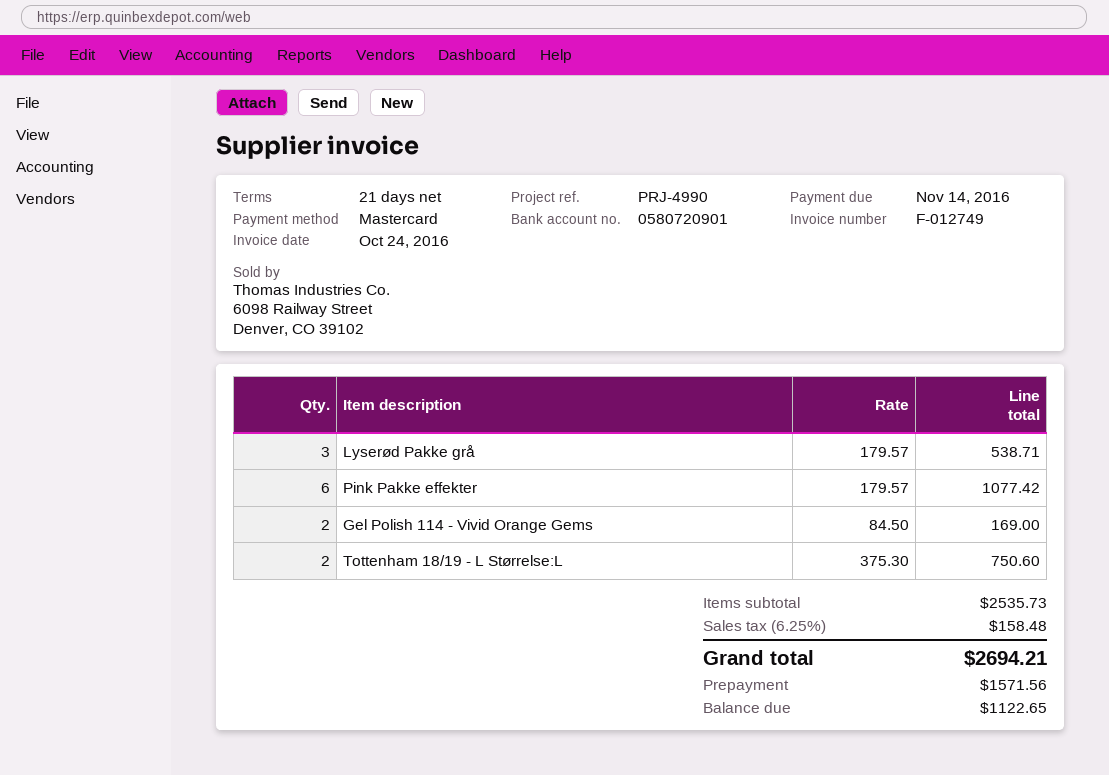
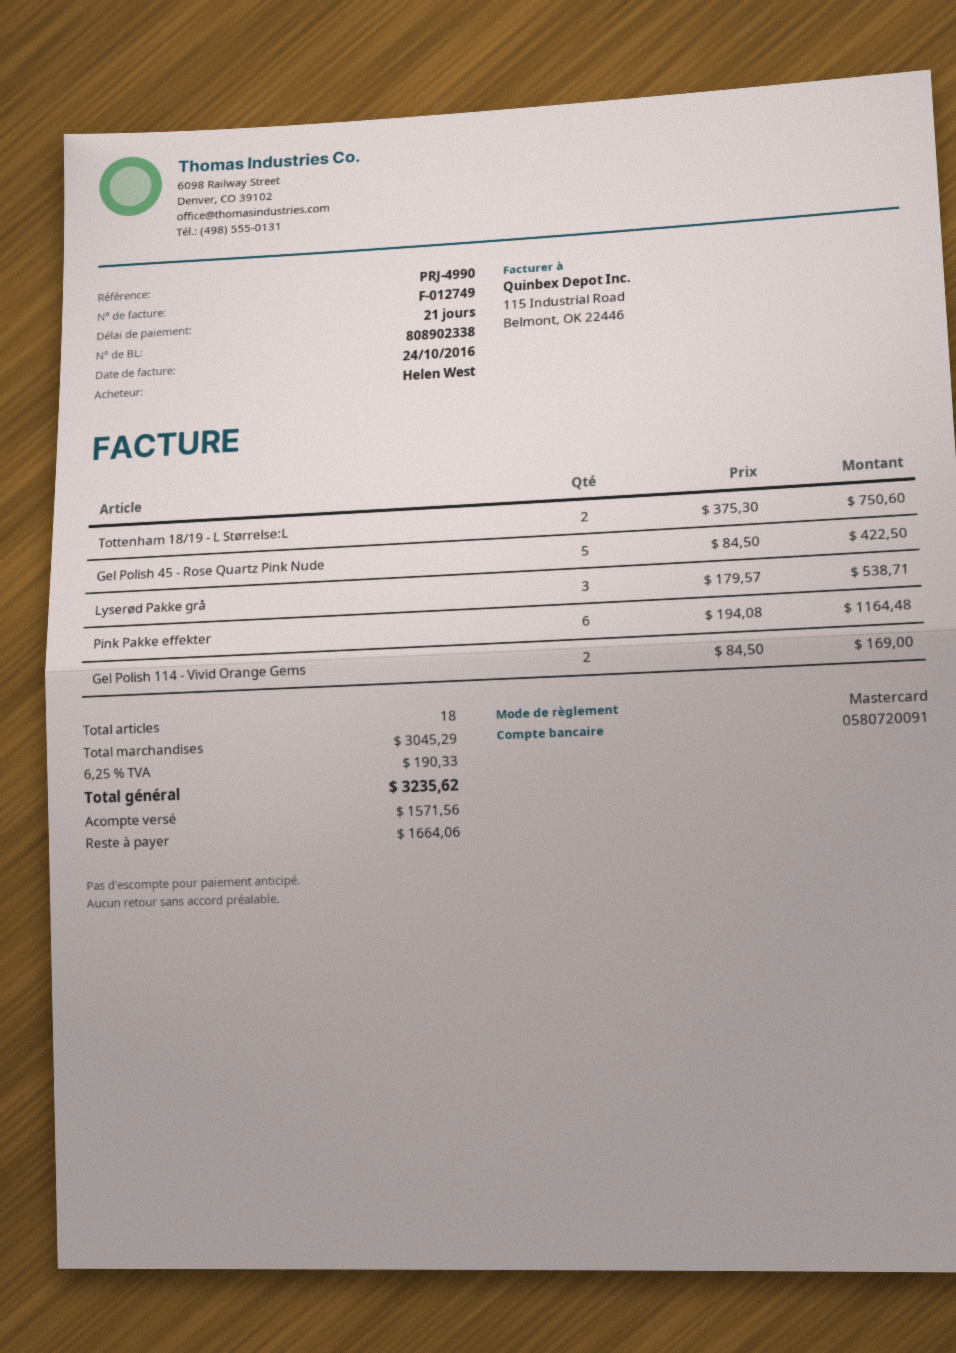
bank account: 0580720901 -> 0580720091
Pink Pakke effekter: 6 x 179.57 = 1077.42 -> 6 x 194.08 = 1164.48
Gel Polish 45 - Rose Quartz Pink Nude: none -> 5 x 84.50 = 422.50
subtotal: 2535.73 -> 3045.29
tax: 6.25% = 158.48 -> 6.25% = 190.33
total: 2694.21 -> 3235.62
balance: 1122.65 -> 1664.06

